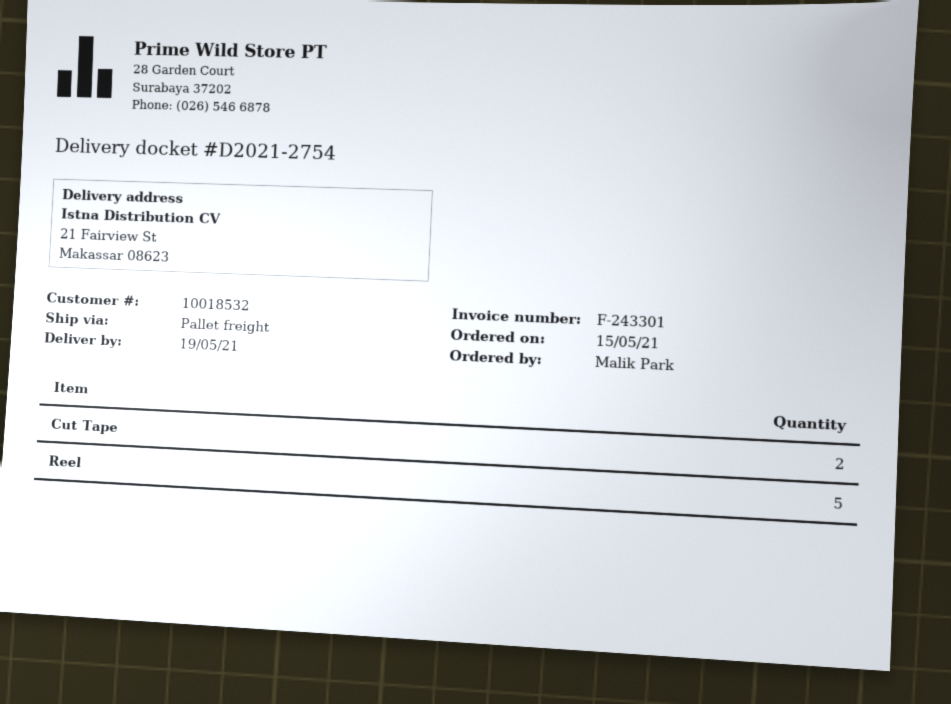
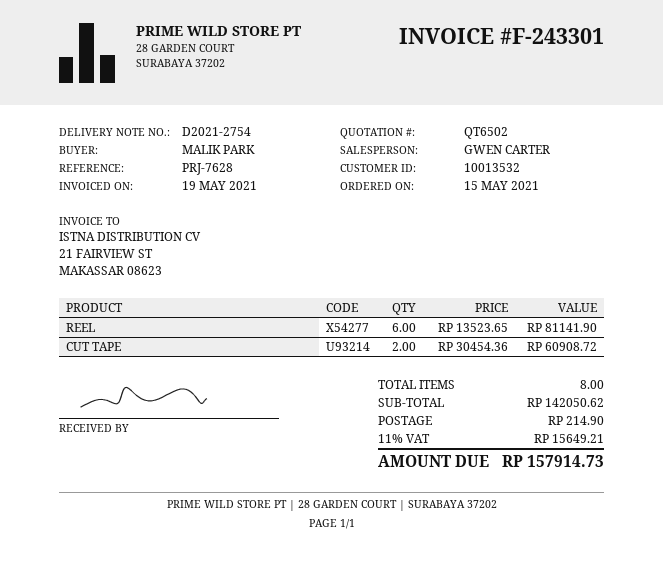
customer number: 10018532 -> 10013532
Reel: 5 -> 6

